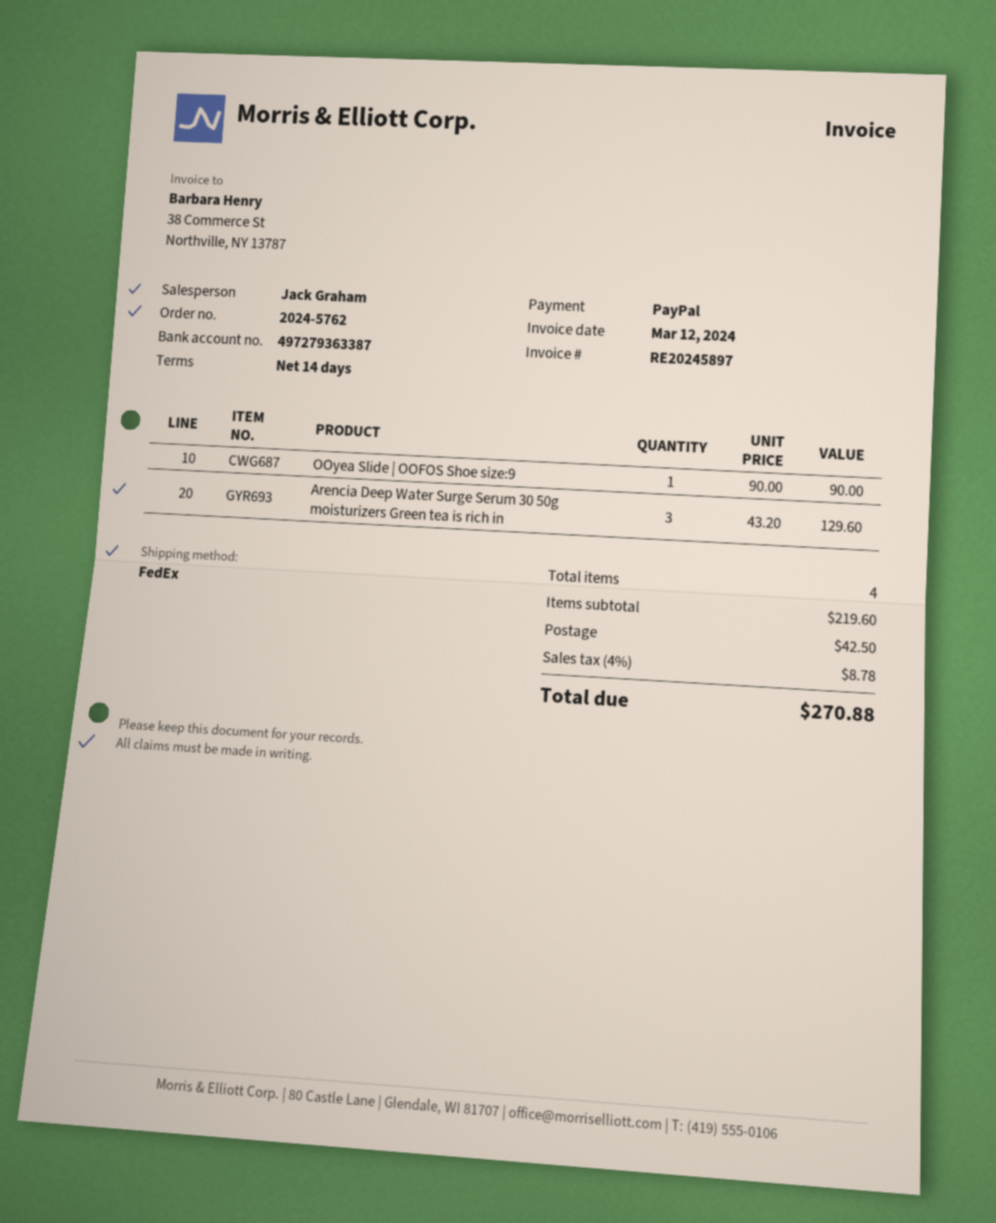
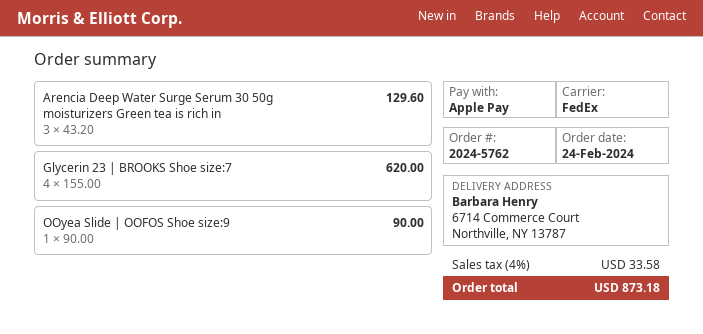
payment method: PayPal -> Apple Pay
Glycerin 23 | BROOKS Shoe size:7: none -> 4 x 155.00 = 620.00
shipping: 42.50 -> none
tax: 4% = 8.78 -> 4% = 33.58
total: 270.88 -> 873.18

